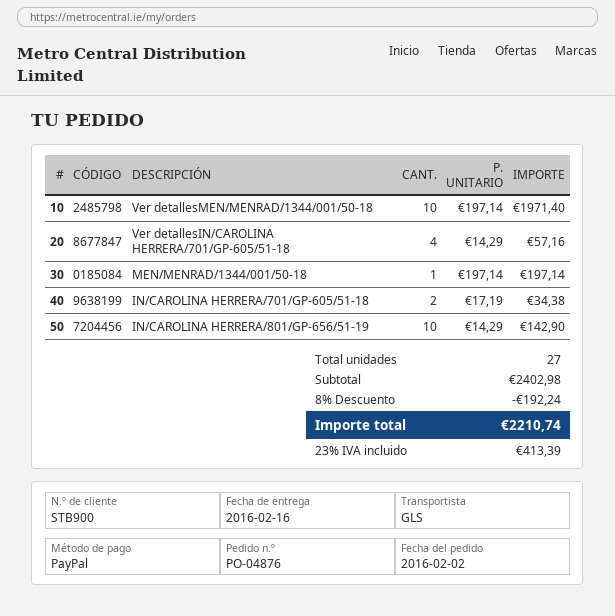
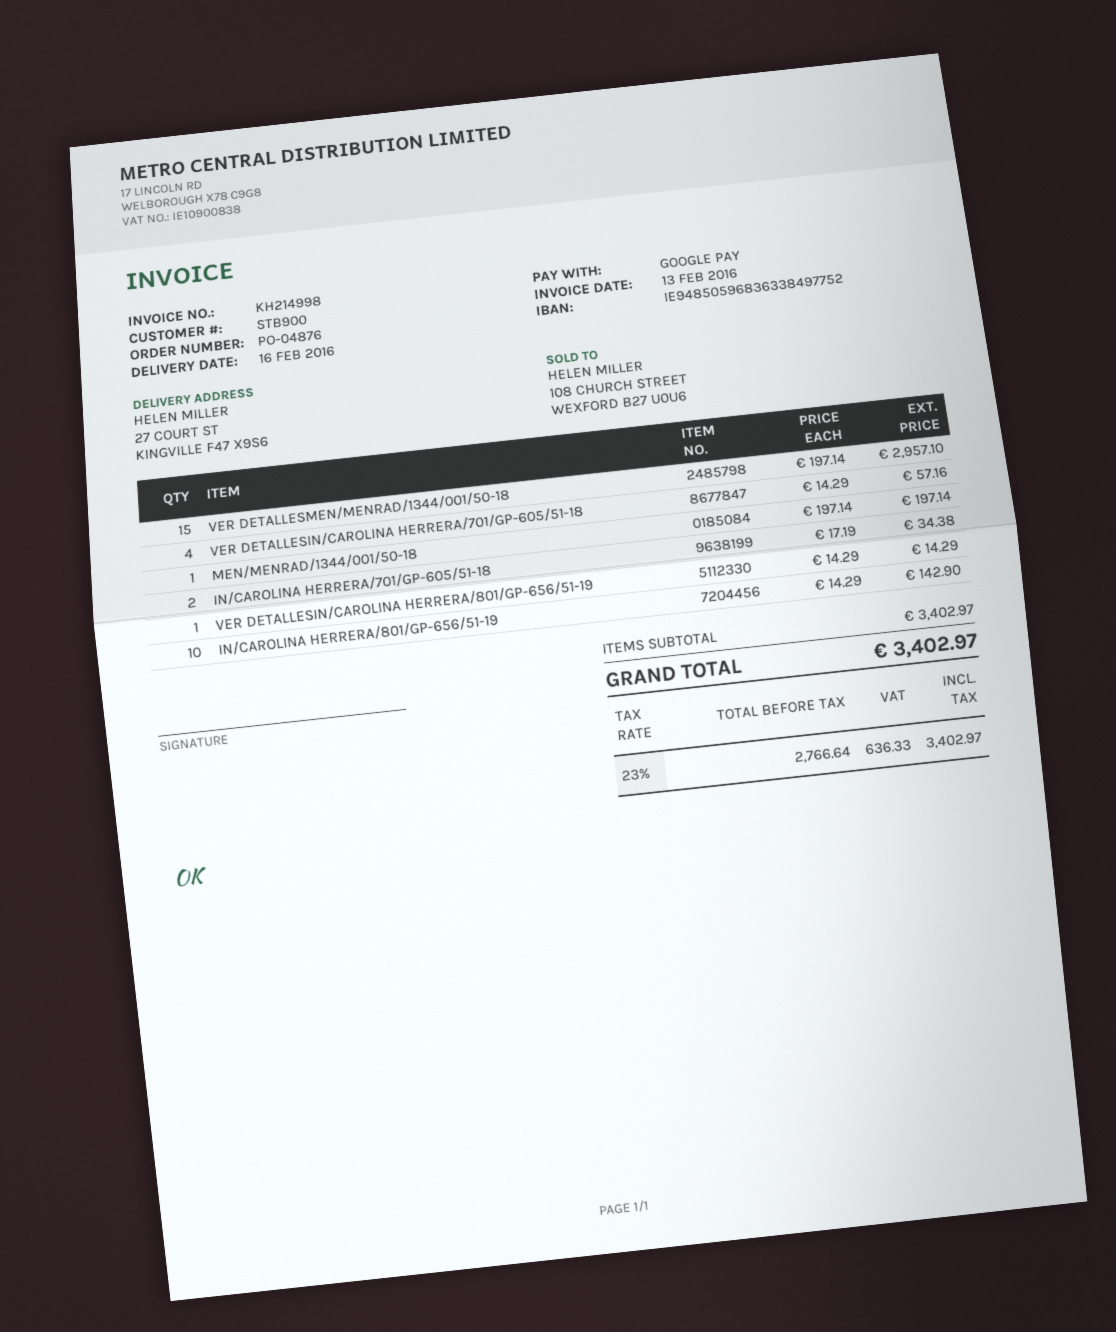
payment method: PayPal -> Google Pay
Ver detallesMEN/MENRAD/1344/001/50-18: 10 x 197.14 = 1971.40 -> 15 x 197.14 = 2957.10
VER DETALLESIN/CAROLINA HERRERA/801/GP-656/51-19: none -> 1 x 14.29 = 14.29
subtotal: 2402.98 -> 3402.97
discount: 8% = 192.24 -> none
tax: 23% = 413.39 -> 23% = 636.33
total: 2210.74 -> 3402.97

